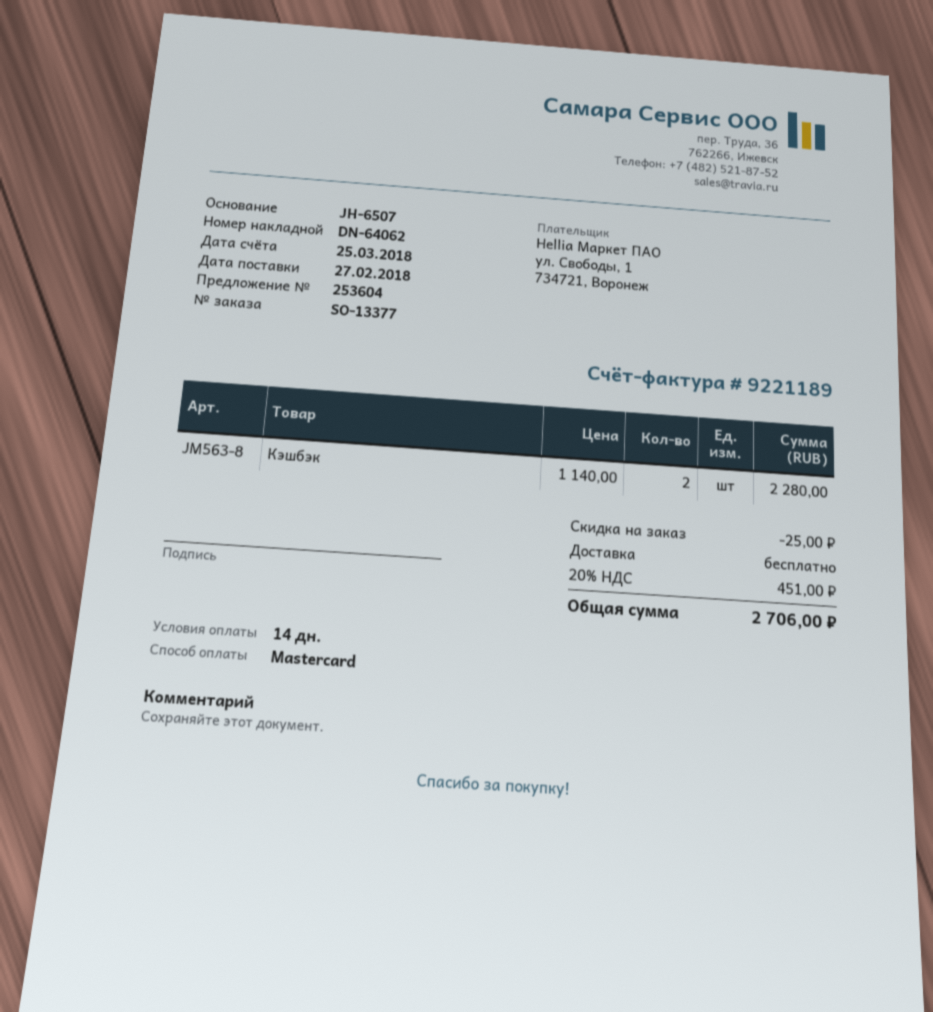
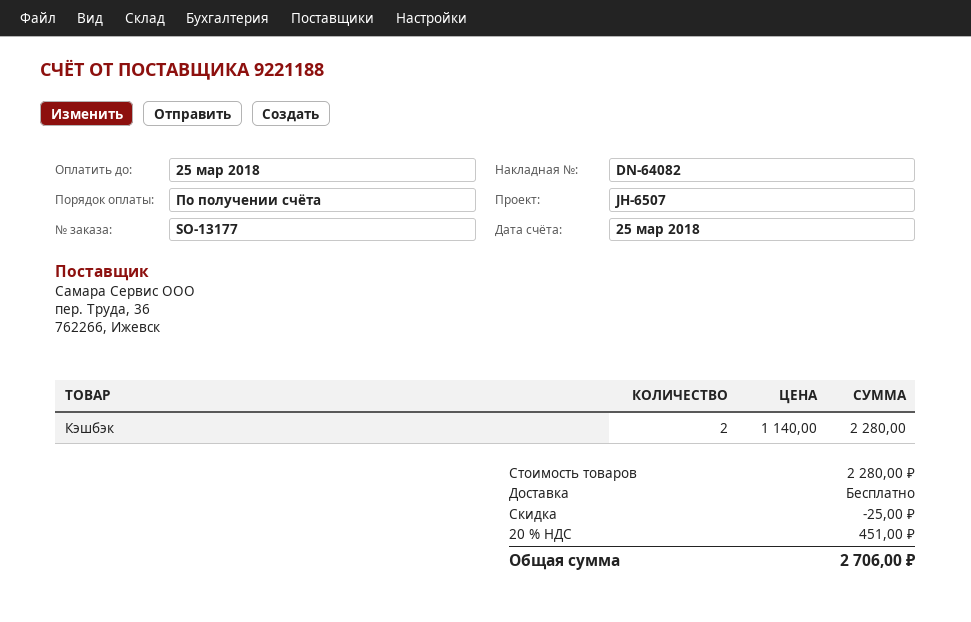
order number: SO-13377 -> SO-13177
delivery note number: DN-64062 -> DN-64082
invoice number: 9221189 -> 9221188
payment terms: 14 days -> on receipt

